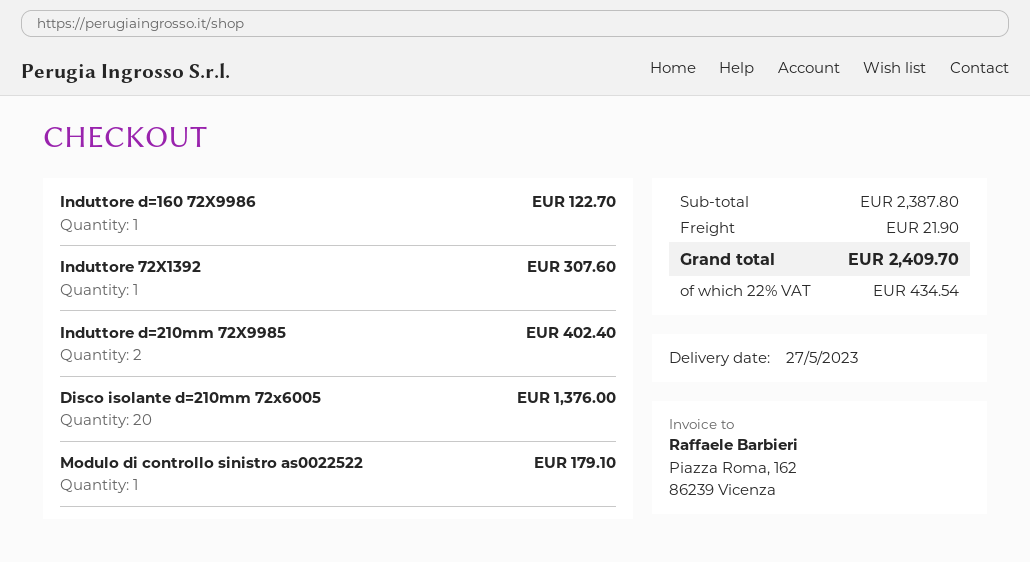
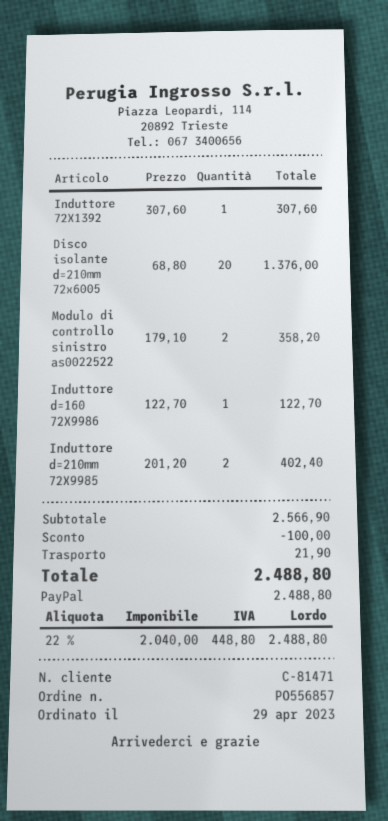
Modulo di controllo sinistro as0022522: 1 for 179.10 -> 2 for 358.20
subtotal: 2387.80 -> 2566.90
discount: none -> 100.00
tax: 22% = 434.54 -> 22% = 448.80
total: 2409.70 -> 2488.80

